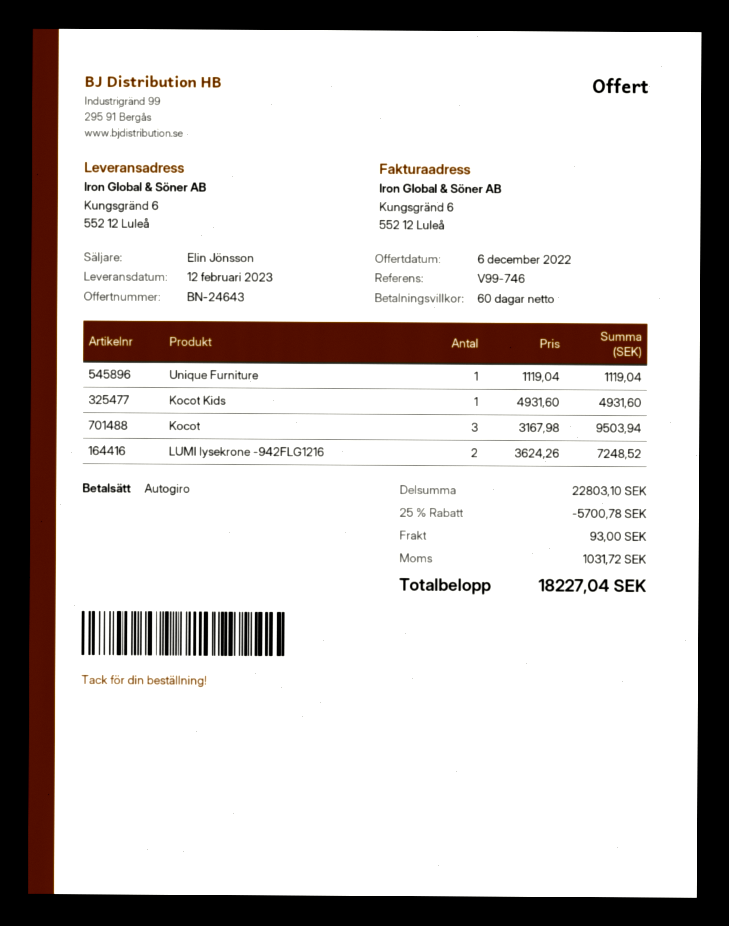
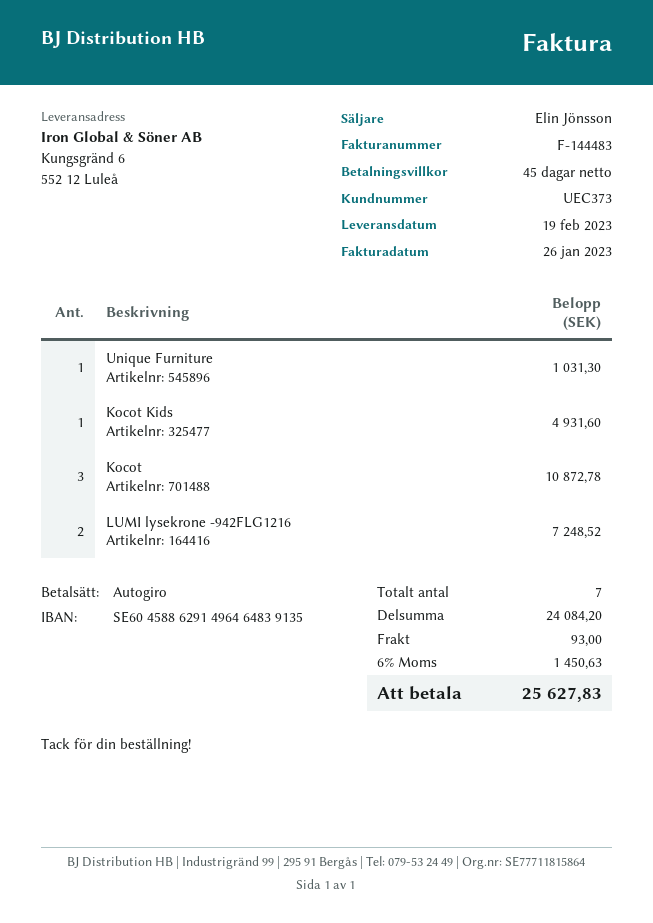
delivery date: 2023-02-12 -> 2023-02-19
payment terms: 60 days -> 45 days
Unique Furniture: 1 for 1119.04 -> 1 for 1031.30
Kocot: 3 for 9503.94 -> 3 for 10872.78
subtotal: 22803.10 -> 24084.20
discount: 25% = 5700.78 -> none
tax: 1031.72 -> 1450.63
total: 18227.04 -> 25627.83

